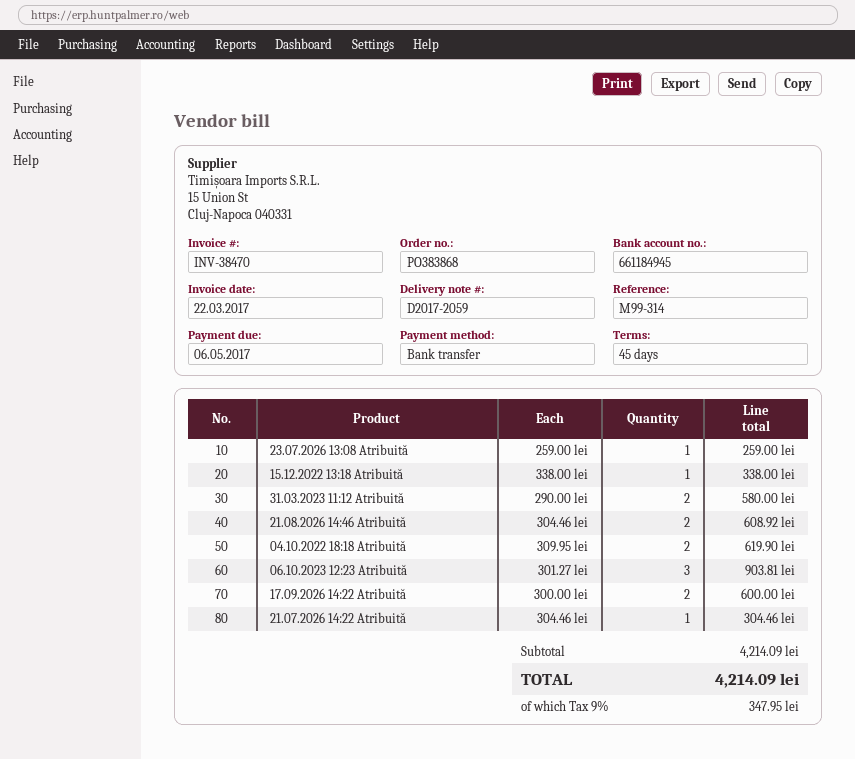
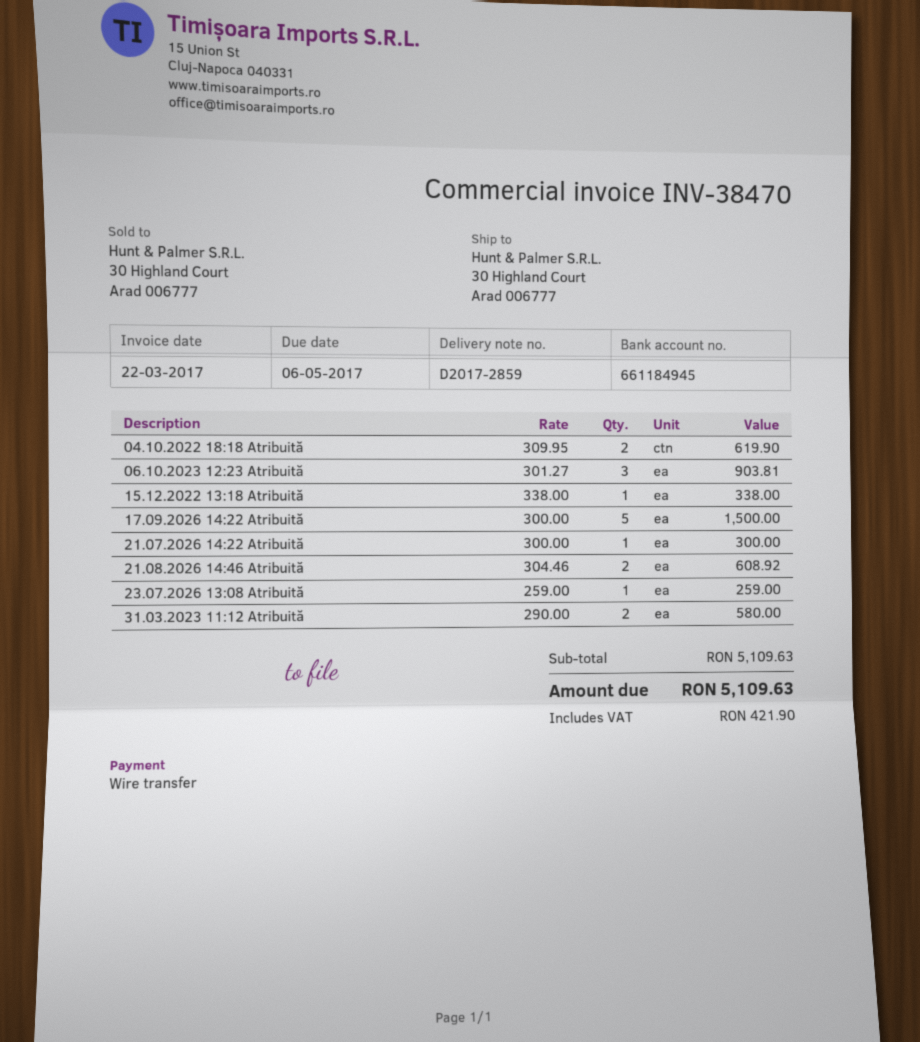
delivery note number: D2017-2059 -> D2017-2859
17.09.2026 14:22 Atribuită: 2 x 300.00 = 600.00 -> 5 x 300.00 = 1500.00
21.07.2026 14:22 Atribuită: 1 x 304.46 = 304.46 -> 1 x 300.00 = 300.00
subtotal: 4214.09 -> 5109.63
tax: 347.95 -> 421.90
total: 4214.09 -> 5109.63

